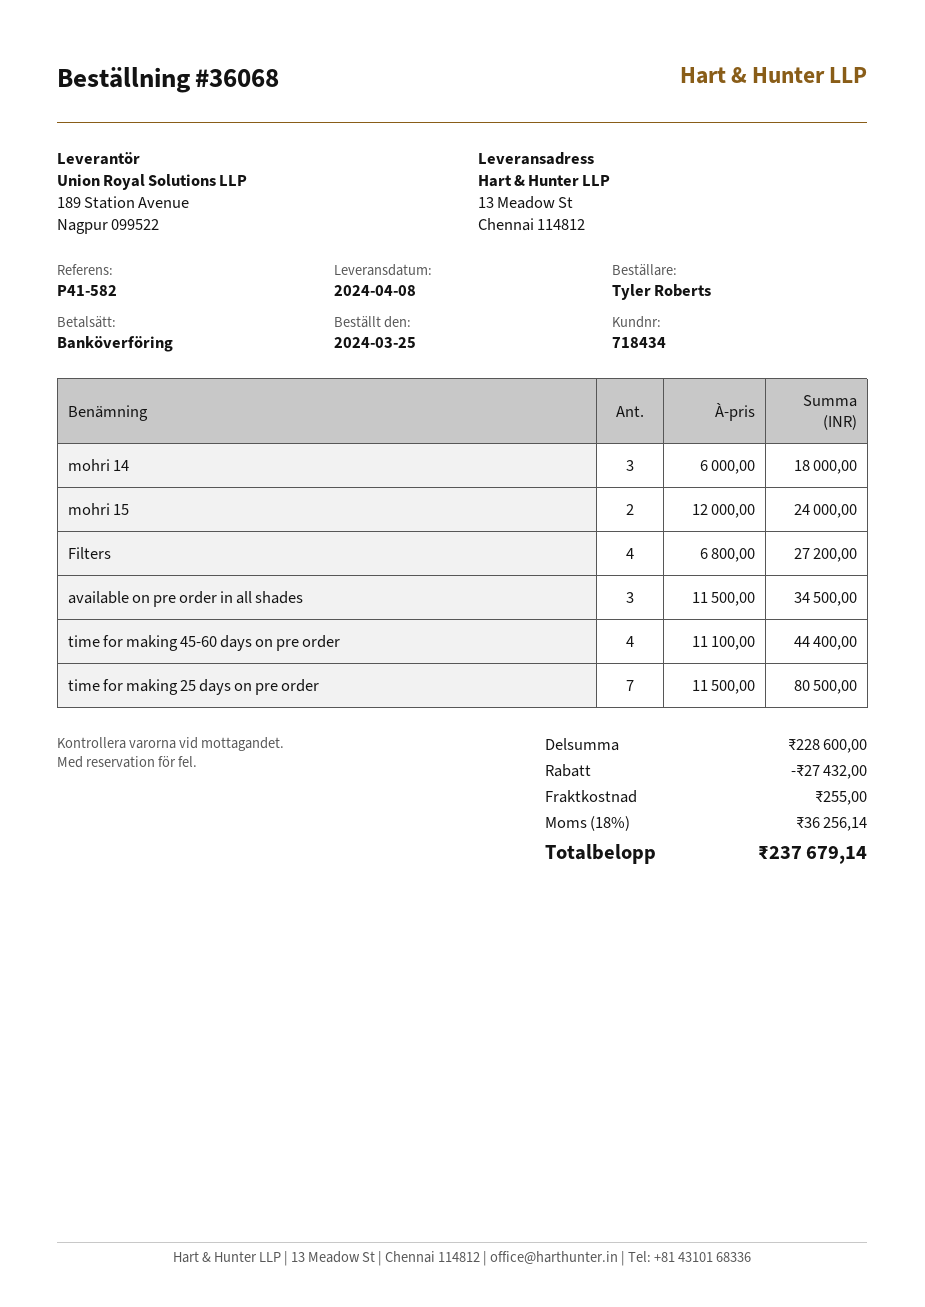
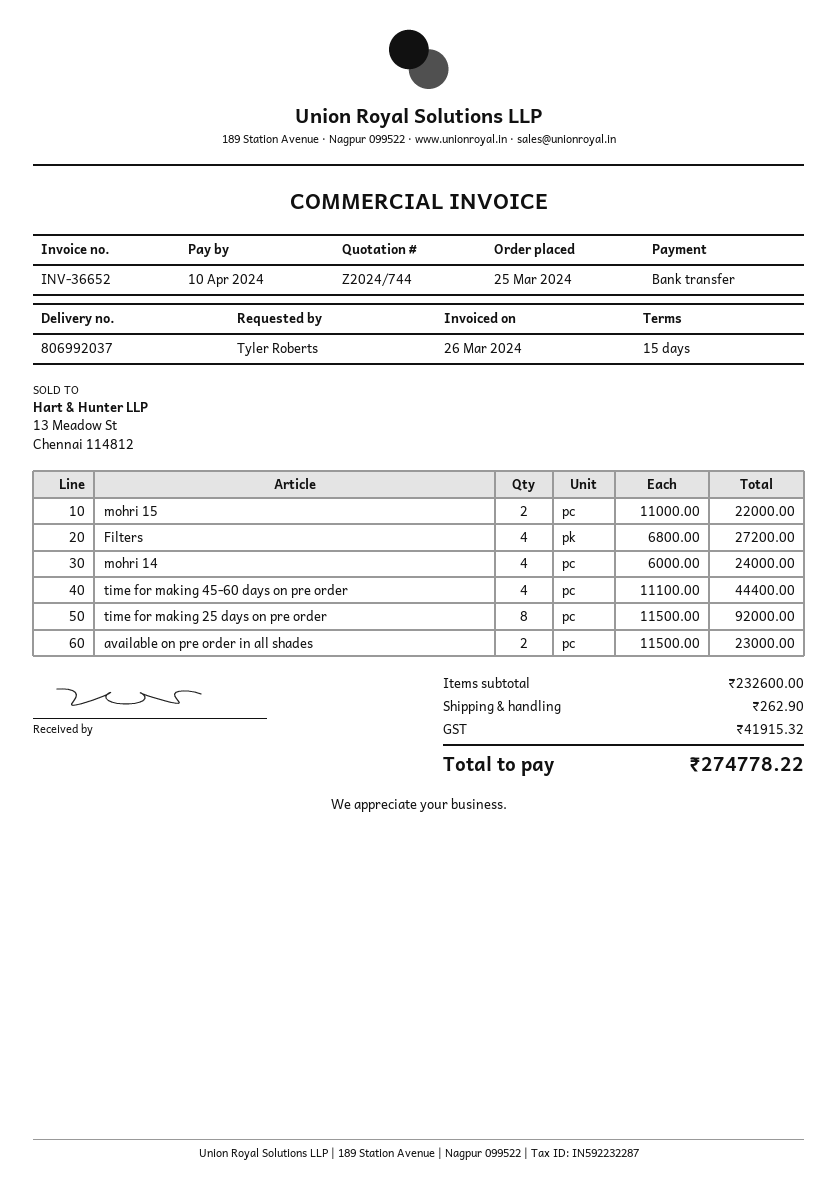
mohri 14: 3 x 6000.00 = 18000.00 -> 4 x 6000.00 = 24000.00
mohri 15: 2 x 12000.00 = 24000.00 -> 2 x 11000.00 = 22000.00
available on pre order in all shades: 3 x 11500.00 = 34500.00 -> 2 x 11500.00 = 23000.00
time for making 25 days on pre order: 7 x 11500.00 = 80500.00 -> 8 x 11500.00 = 92000.00
subtotal: 228600.00 -> 232600.00
discount: 27432.00 -> none
shipping: 255.00 -> 262.90
tax: 36256.14 -> 41915.32
total: 237679.14 -> 274778.22

